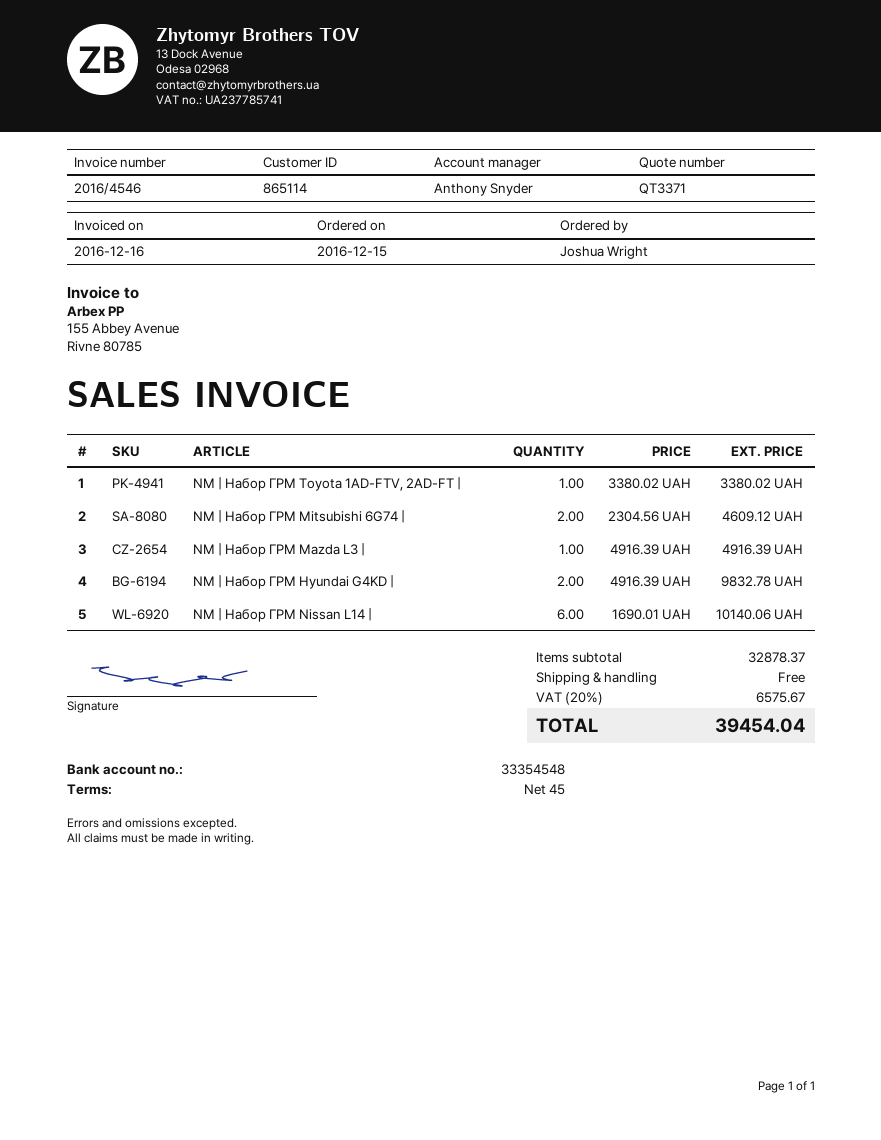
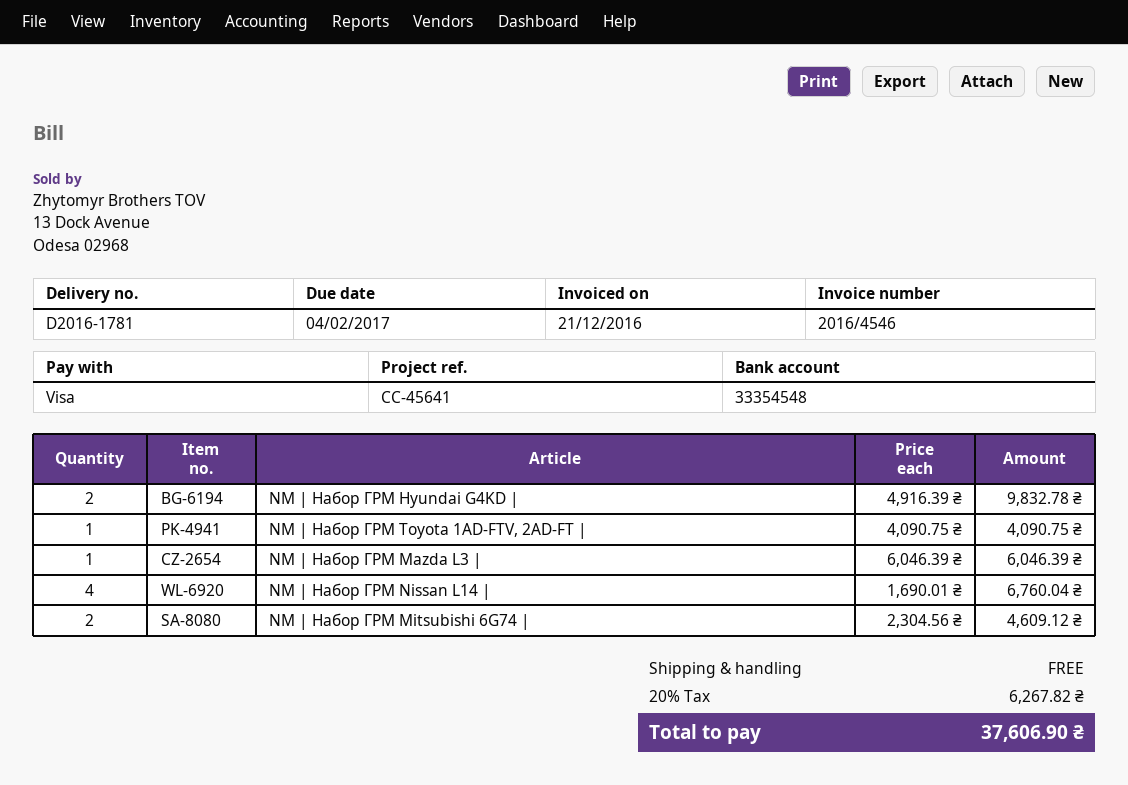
invoice date: 2016-12-16 -> 2016-12-21
NM | Набор ГРМ Toyota 1AD-FTV, 2AD-FT |: 1 x 3380.02 = 3380.02 -> 1 x 4090.75 = 4090.75
NM | Набор ГРМ Mazda L3 |: 1 x 4916.39 = 4916.39 -> 1 x 6046.39 = 6046.39
NM | Набор ГРМ Nissan L14 |: 6 x 1690.01 = 10140.06 -> 4 x 1690.01 = 6760.04
tax: 20% = 6575.67 -> 20% = 6267.82
total: 39454.04 -> 37606.90

